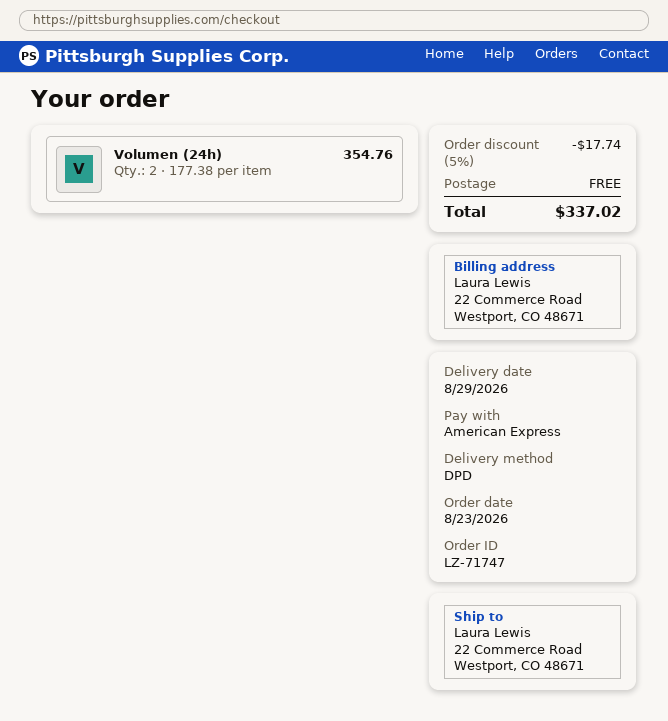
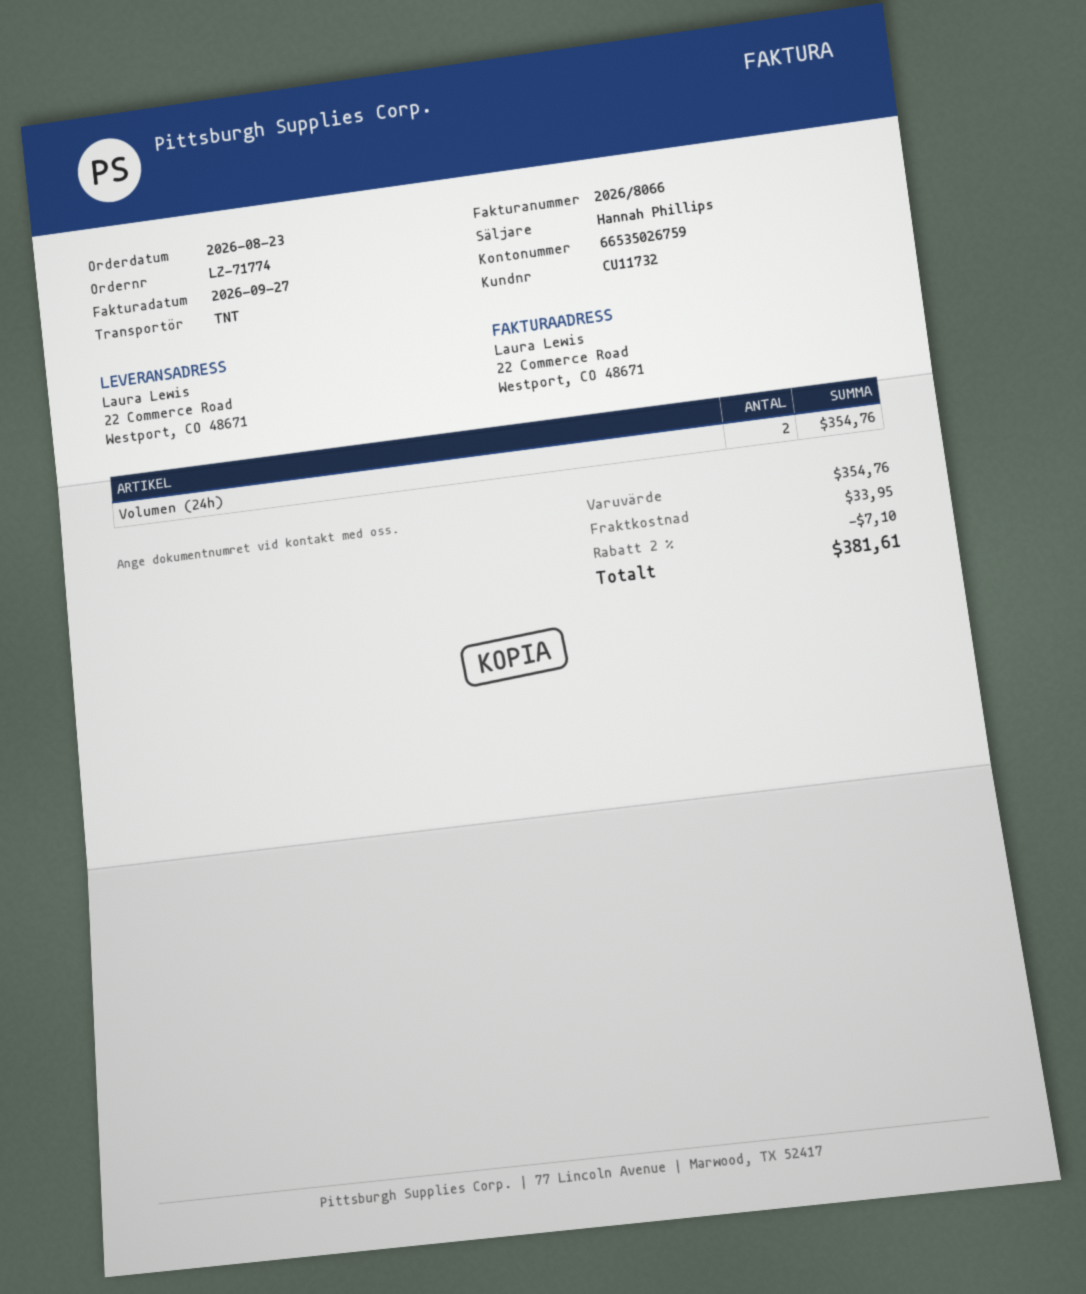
order number: LZ-71747 -> LZ-71774
shipping method: DPD -> TNT
discount: 5% = 17.74 -> 2% = 7.10
shipping: 0.00 -> 33.95
total: 337.02 -> 381.61

